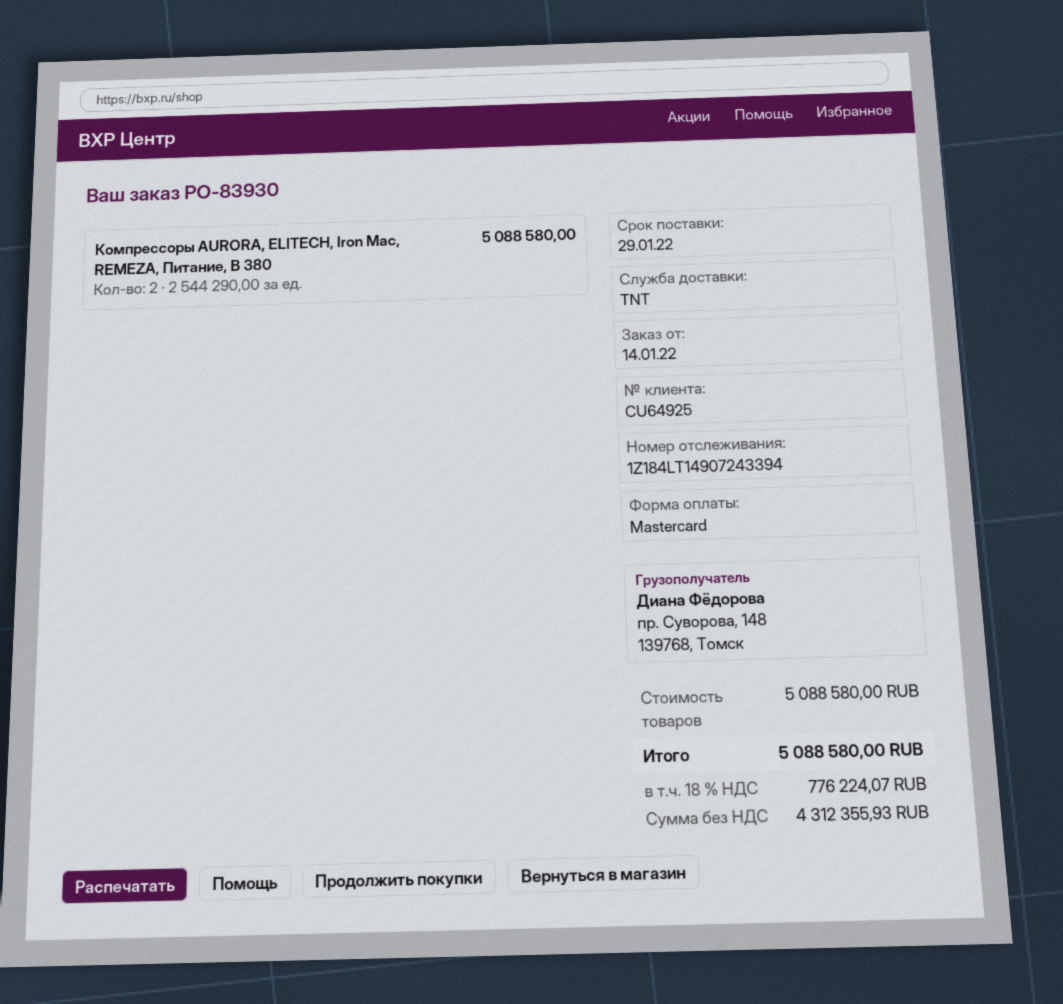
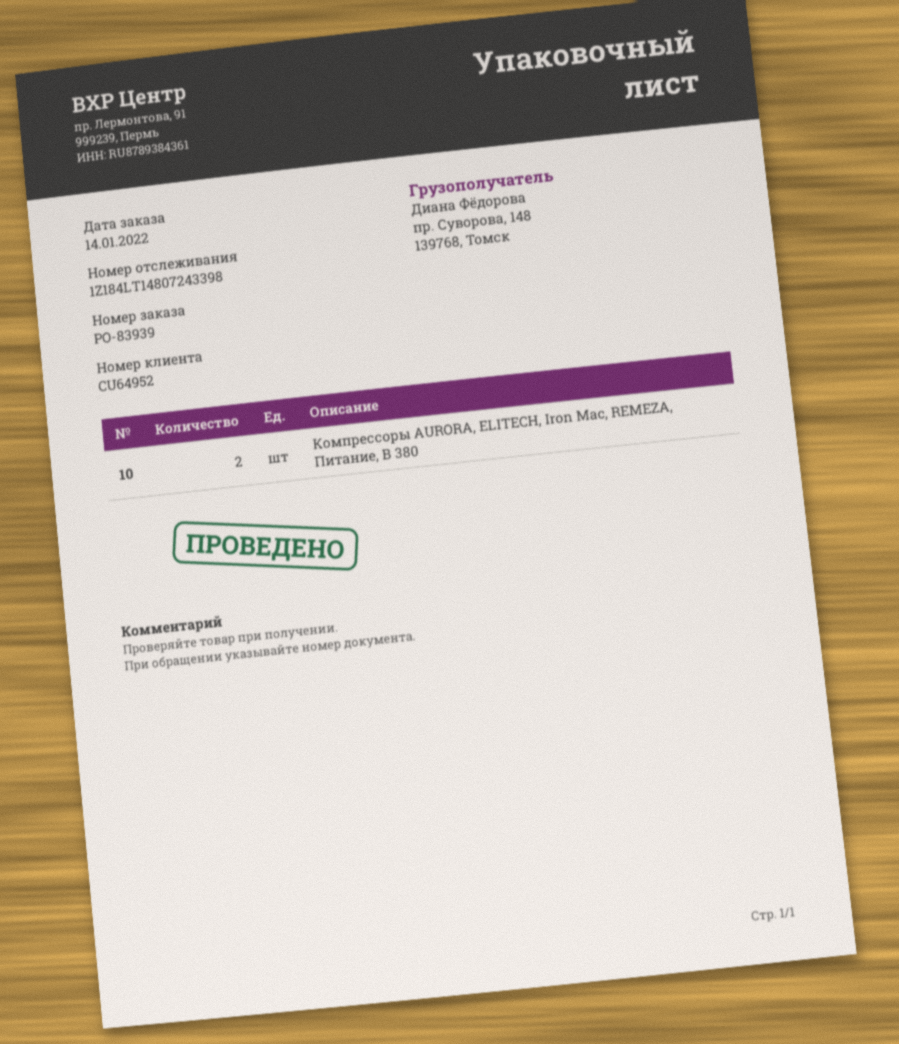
order number: PO-83930 -> PO-83939
customer number: CU64925 -> CU64952
tracking number: 1Z184LT14907243394 -> 1Z184LT14807243398

